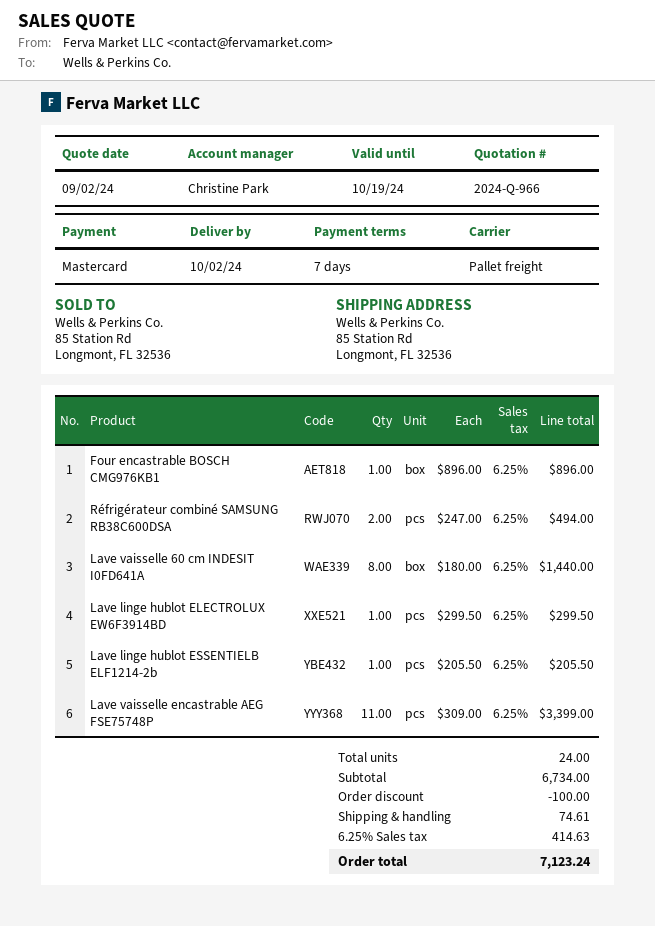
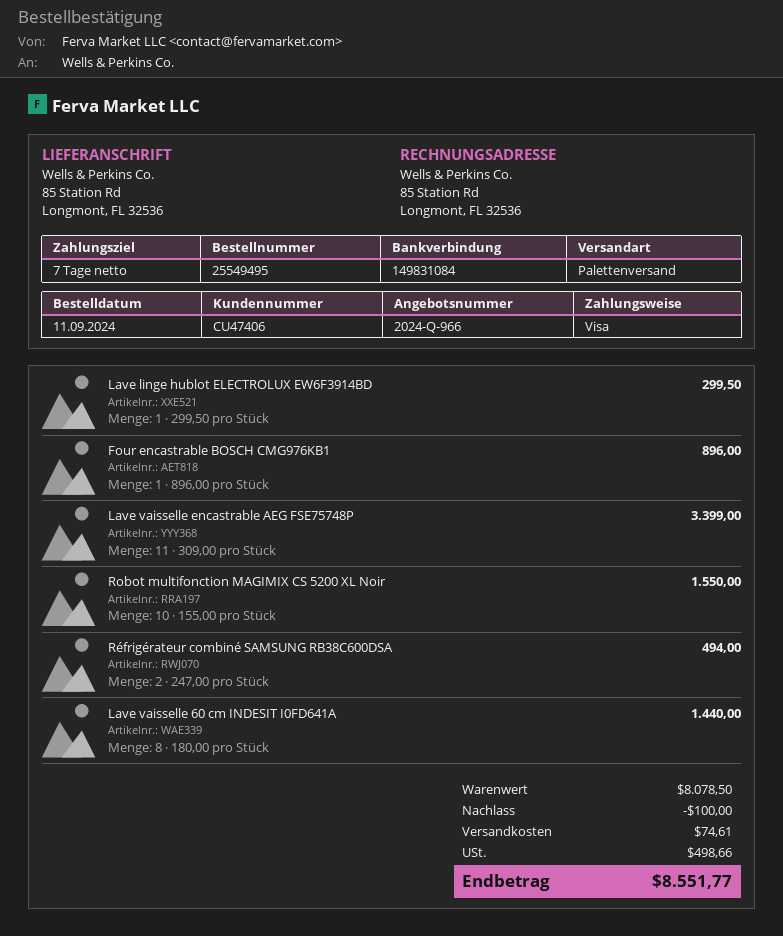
payment method: Mastercard -> Visa
Lave linge hublot ESSENTIELB ELF1214-2b: 1 x 205.50 = 205.50 -> none
Robot multifonction MAGIMIX CS 5200 XL Noir: none -> 10 x 155.00 = 1550.00
subtotal: 6734.00 -> 8078.50
tax: 414.63 -> 498.66
total: 7123.24 -> 8551.77

